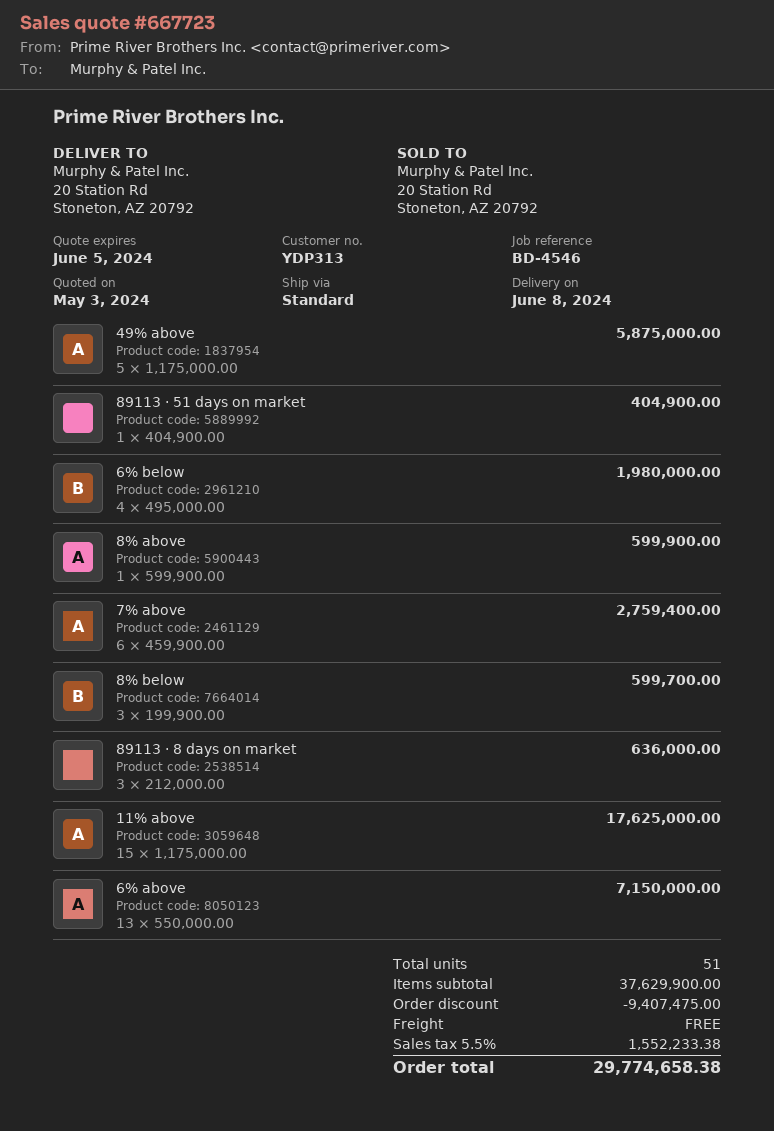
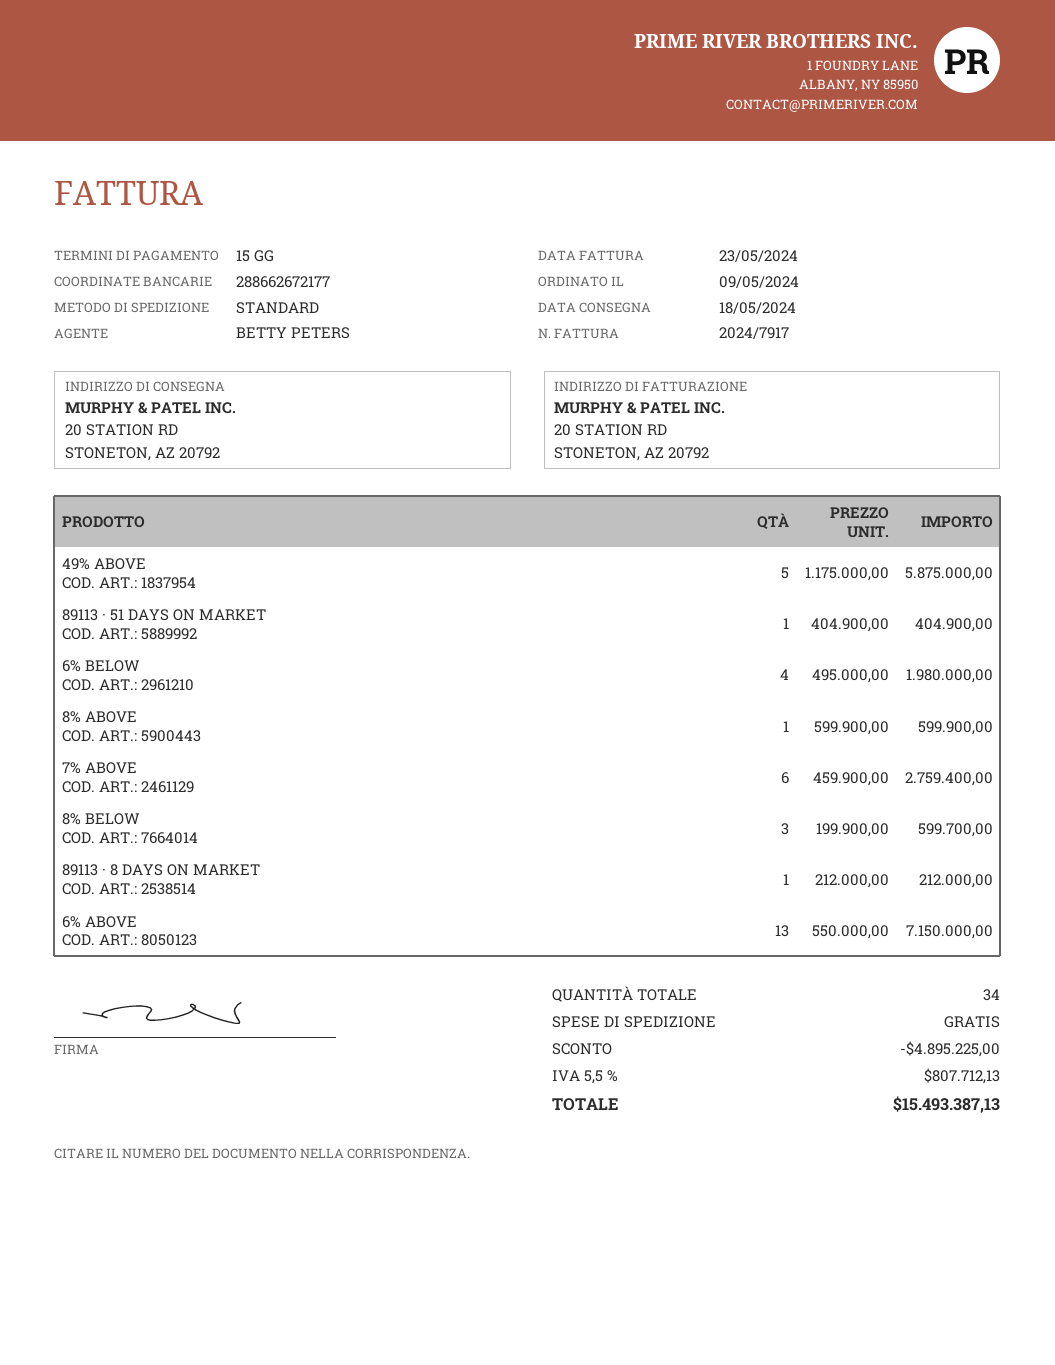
delivery date: 2024-06-08 -> 2024-05-18
89113 · 8 days on market: 3 x 212000.00 = 636000.00 -> 1 x 212000.00 = 212000.00
11% above: 15 x 1175000.00 = 17625000.00 -> none
total quantity: 51 -> 34
discount: 9407475.00 -> 4895225.00
tax: 5.5% = 1552233.38 -> 5.5% = 807712.13
total: 29774658.38 -> 15493387.13

